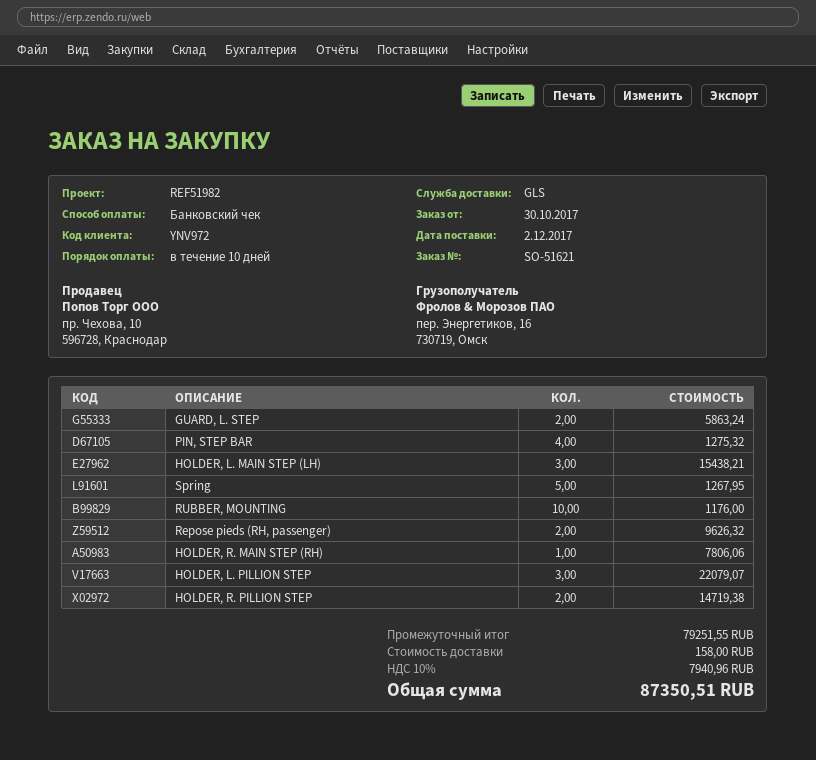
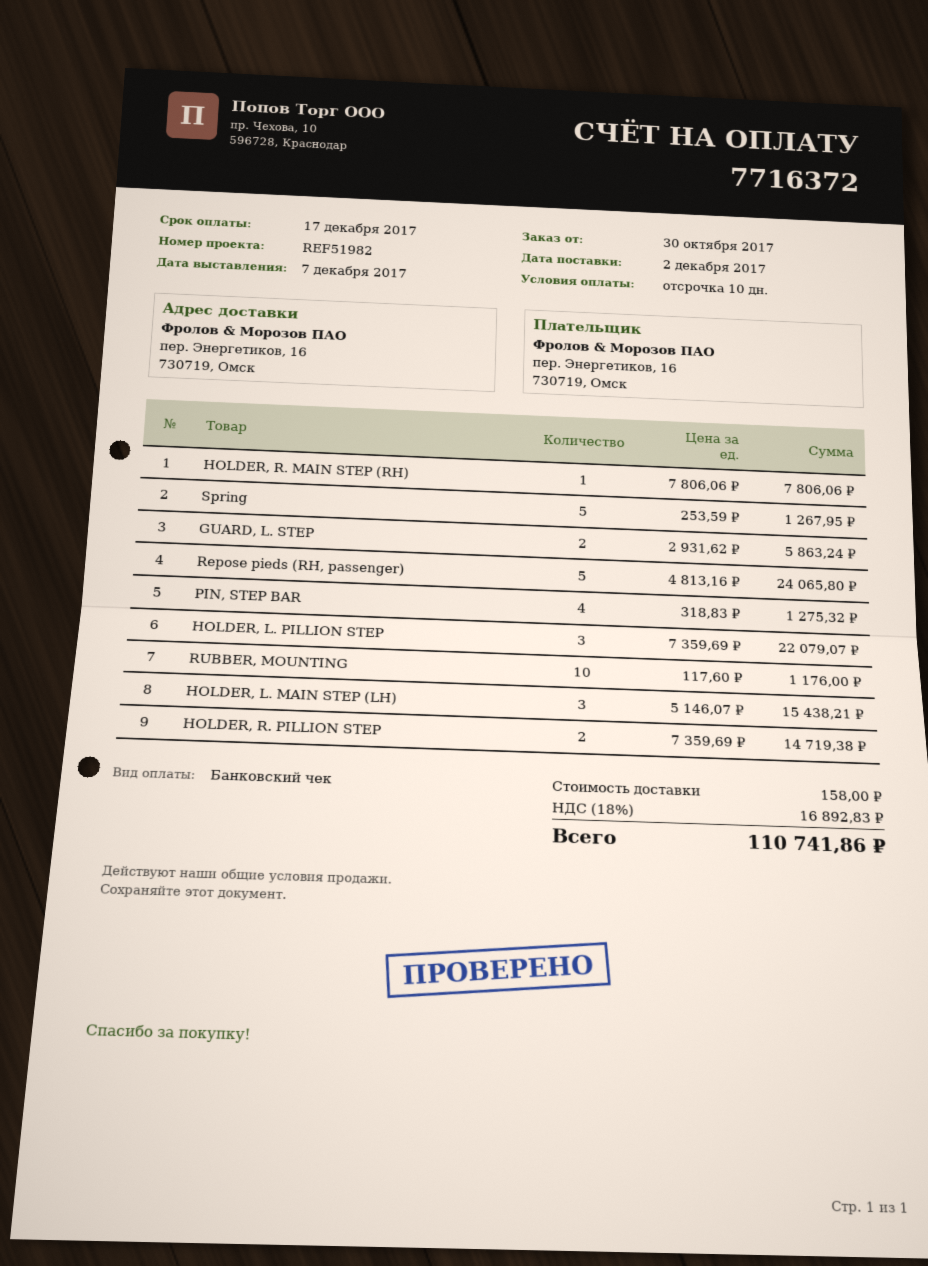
Repose pieds (RH, passenger): 2 for 9626.32 -> 5 for 24065.80
tax: 10% = 7940.96 -> 18% = 16892.83
total: 87350.51 -> 110741.86

